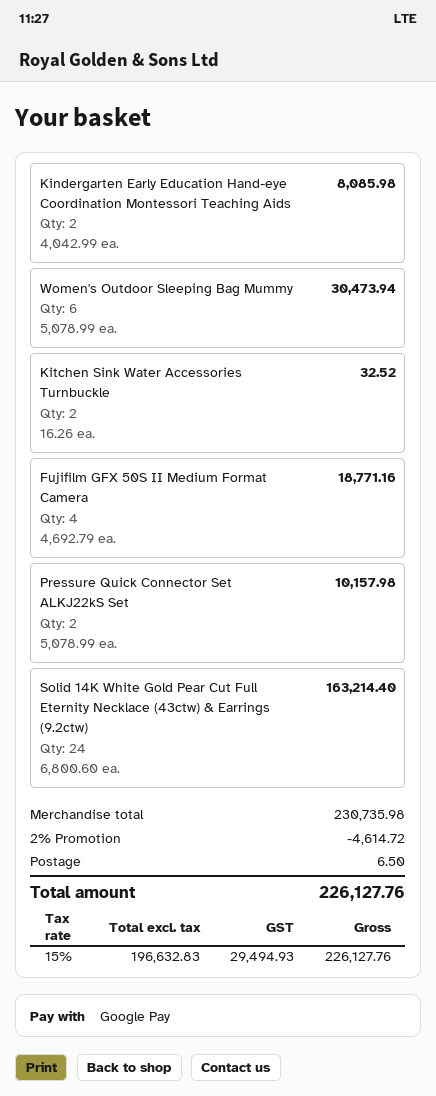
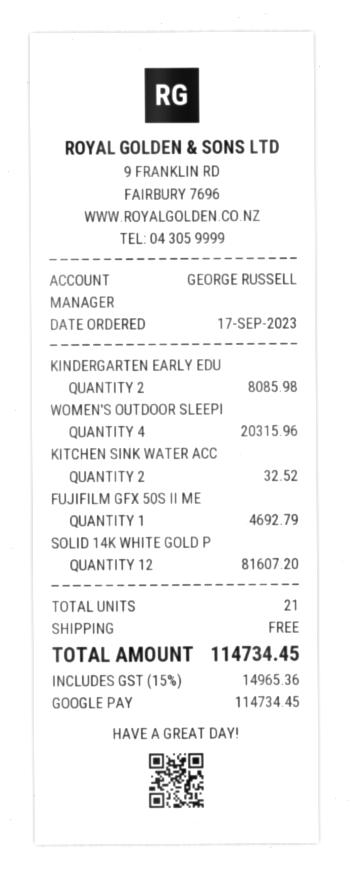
Women's Outdoor Sleeping Bag Mummy: 6 for 30473.94 -> 4 for 20315.96
Fujifilm GFX 50S II Medium Format Camera: 4 for 18771.16 -> 1 for 4692.79
Pressure Quick Connector Set ALKJ22kS Set: 2 for 10157.98 -> none
Solid 14K White Gold Pear Cut Full Eternity Necklace (43ctw) & Earrings (9.2ctw): 24 for 163214.40 -> 12 for 81607.20
discount: 2% = 4614.72 -> none
shipping: 6.50 -> 0.00
tax: 15% = 29494.93 -> 15% = 14965.36
total: 226127.76 -> 114734.45

